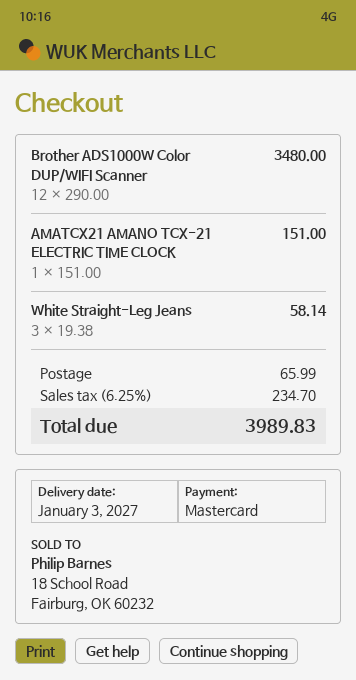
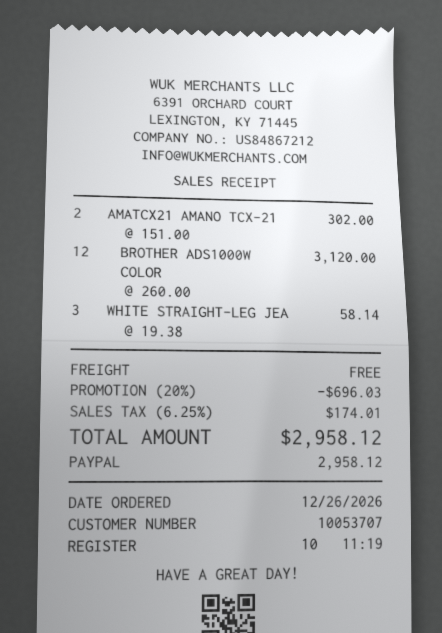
payment method: Mastercard -> PayPal
Brother ADS1000W Color DUP/WIFI Scanner: 12 x 290.00 = 3480.00 -> 12 x 260.00 = 3120.00
AMATCX21 AMANO TCX-21 ELECTRIC TIME CLOCK: 1 x 151.00 = 151.00 -> 2 x 151.00 = 302.00
discount: none -> 20% = 696.03
shipping: 65.99 -> 0.00
tax: 6.25% = 234.70 -> 6.25% = 174.01
total: 3989.83 -> 2958.12

